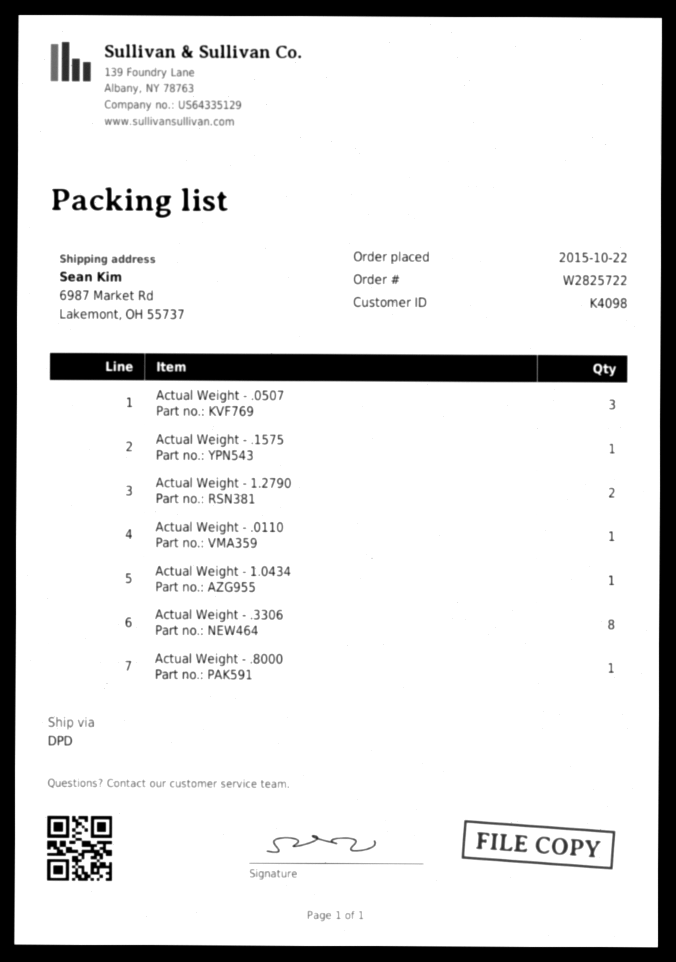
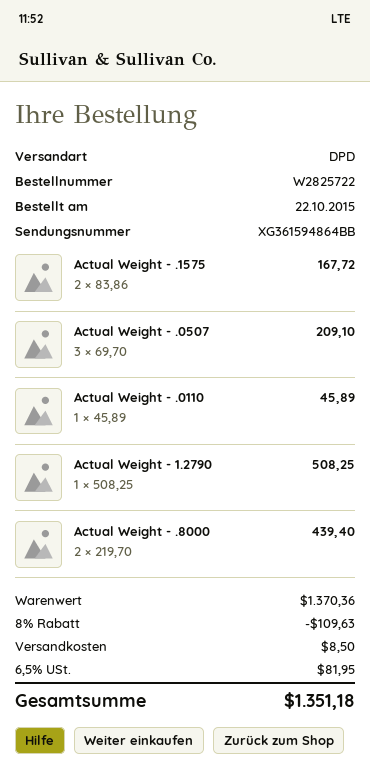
Actual Weight - .1575: 1 -> 2
Actual Weight - 1.2790: 2 -> 1
Actual Weight - 1.0434: 1 -> none
Actual Weight - .3306: 8 -> none
Actual Weight - .8000: 1 -> 2

